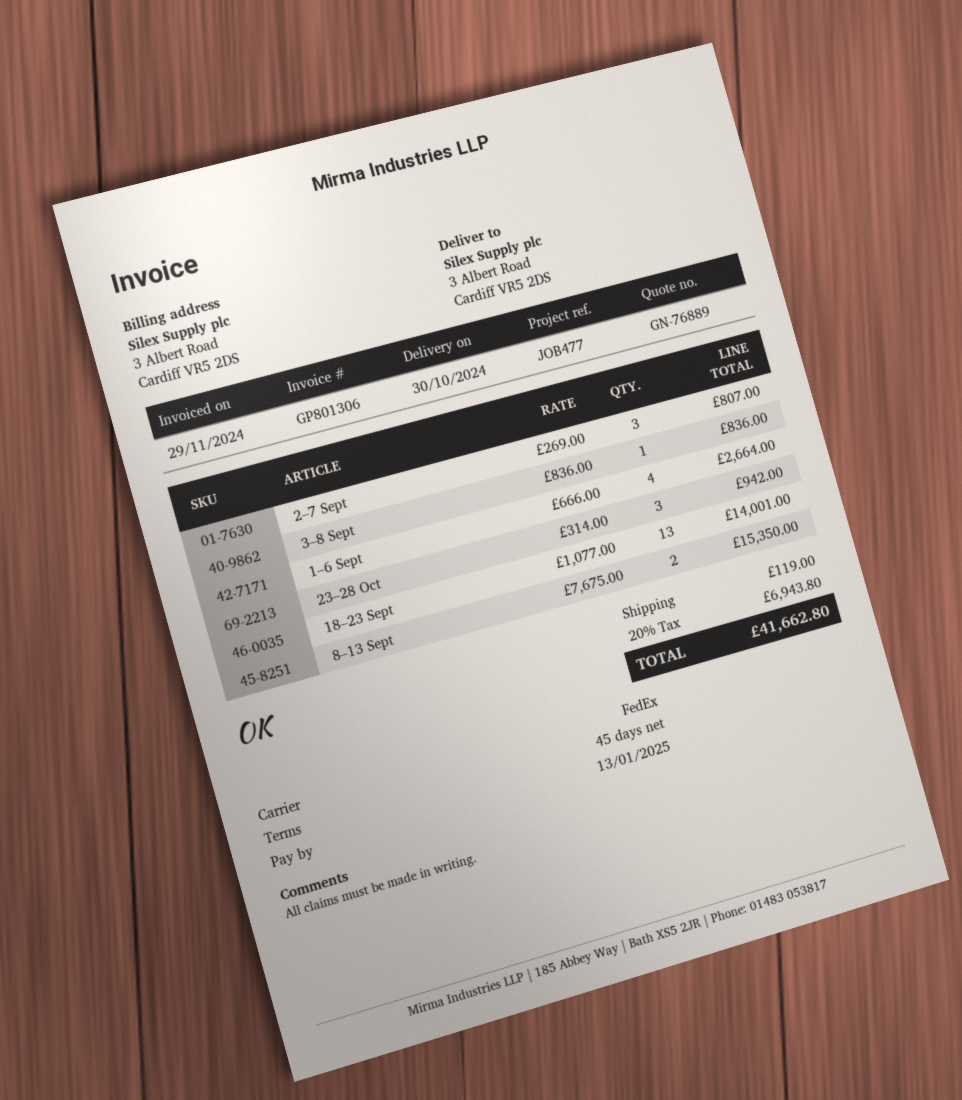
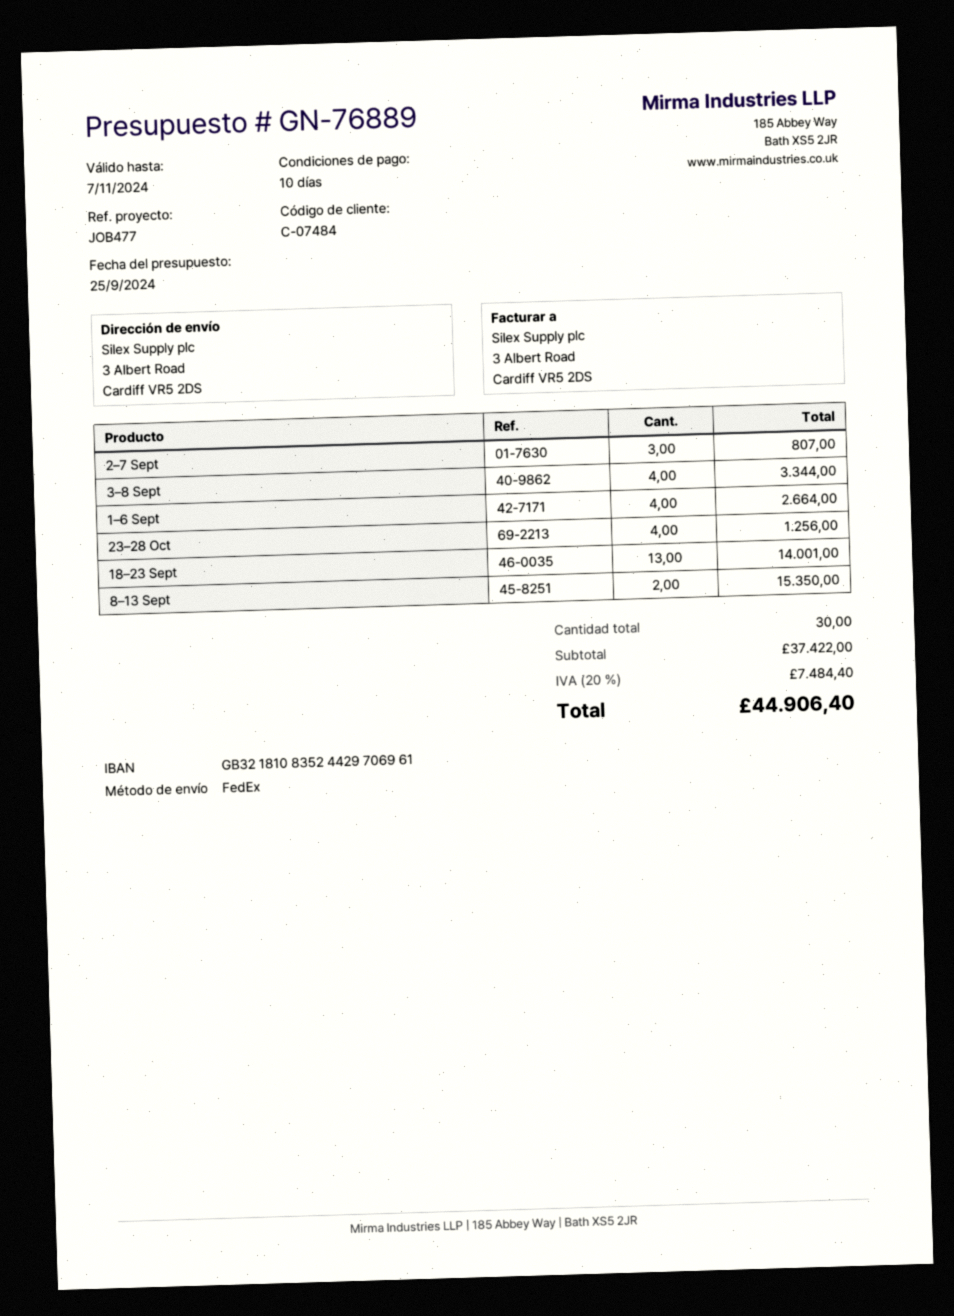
payment terms: 45 days -> 10 days
3–8 Sept: 1 for 836.00 -> 4 for 3344.00
23–28 Oct: 3 for 942.00 -> 4 for 1256.00
shipping: 119.00 -> none
tax: 20% = 6943.80 -> 20% = 7484.40
total: 41662.80 -> 44906.40

